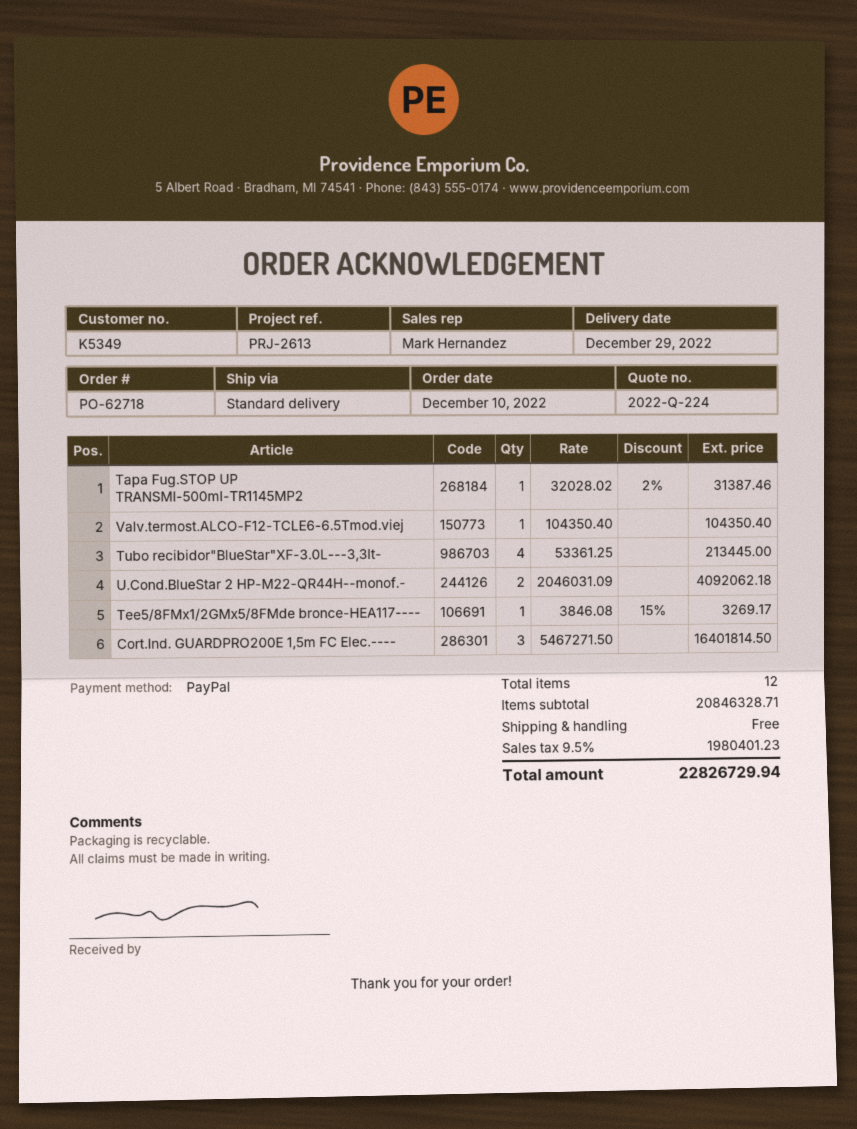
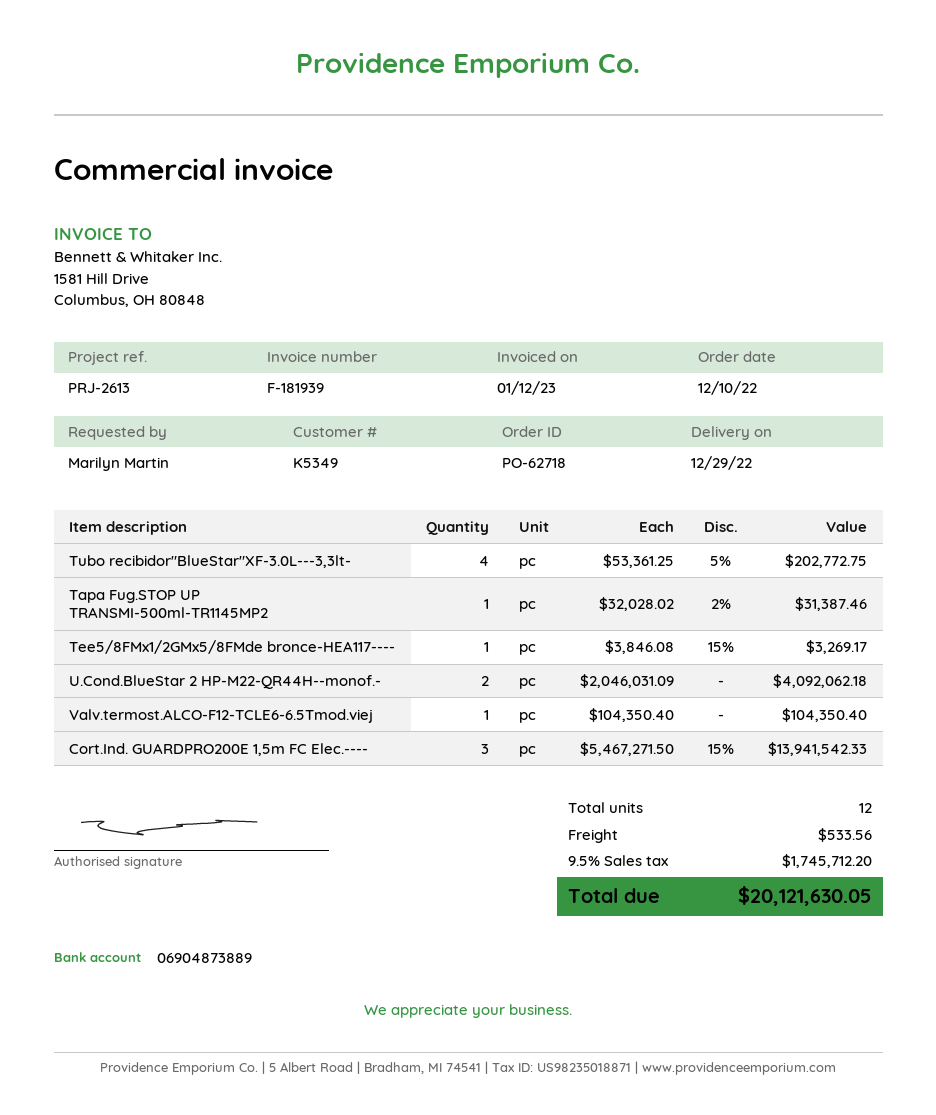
Tubo recibidor"BlueStar"XF-3.0L---3,3lt-: 4 x 53361.25 = 213445.00 -> 4 x 53361.25 - 5% = 202772.75
Cort.Ind. GUARDPRO200E 1,5m FC Elec.----: 3 x 5467271.50 = 16401814.50 -> 3 x 5467271.50 - 15% = 13941542.33
shipping: 0.00 -> 533.56
tax: 9.5% = 1980401.23 -> 9.5% = 1745712.20
total: 22826729.94 -> 20121630.05

